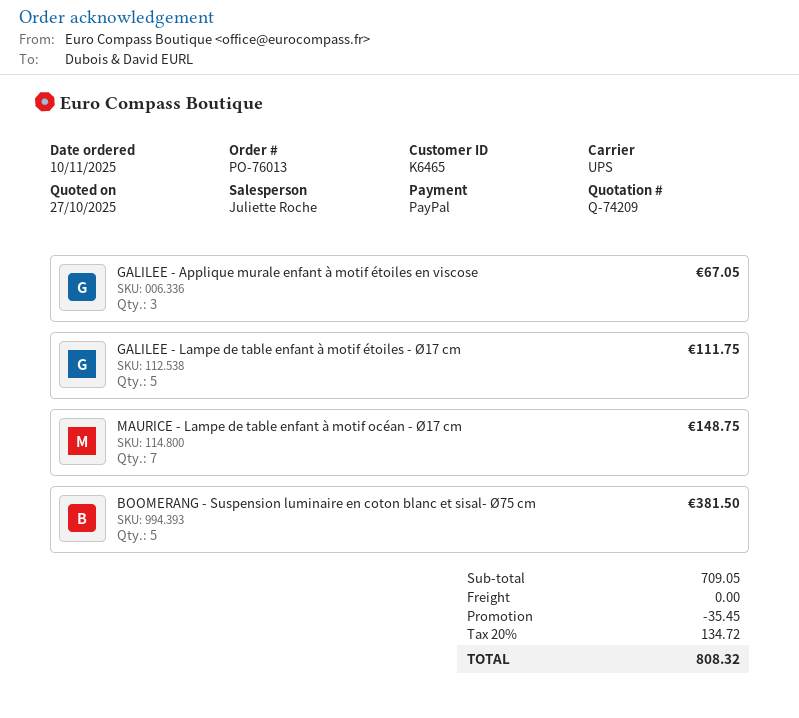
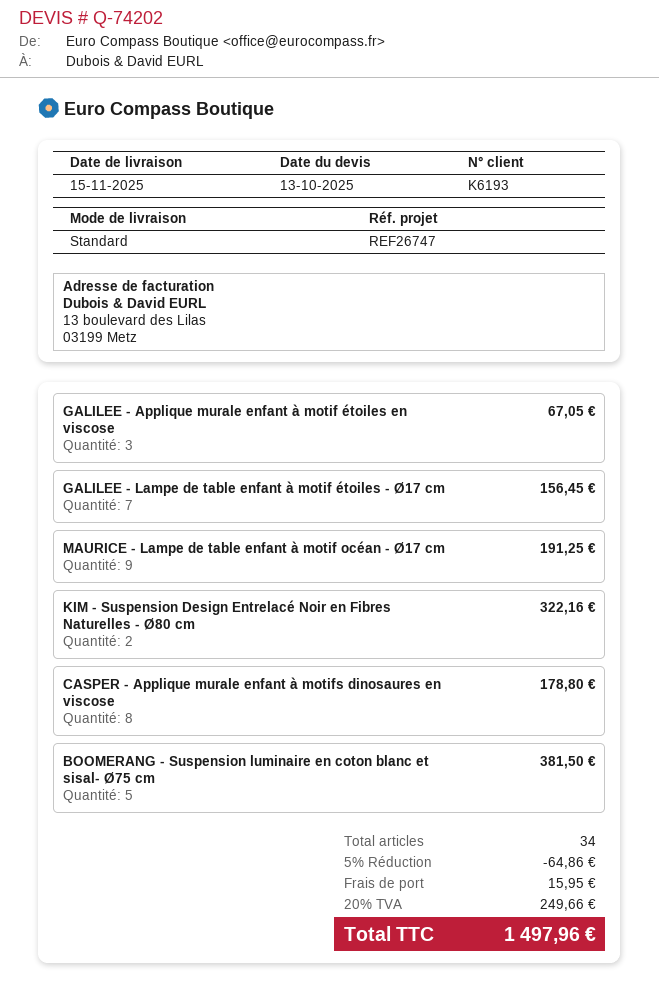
quote number: Q-74209 -> Q-74202
quote date: 2025-10-27 -> 2025-10-13
customer number: K6465 -> K6193
shipping method: UPS -> standard
GALILEE - Lampe de table enfant à motif étoiles - Ø17 cm: 5 for 111.75 -> 7 for 156.45
MAURICE - Lampe de table enfant à motif océan - Ø17 cm: 7 for 148.75 -> 9 for 191.25
KIM - Suspension Design Entrelacé Noir en Fibres Naturelles - Ø80 cm: none -> 2 for 322.16
CASPER - Applique murale enfant à motifs dinosaures en viscose: none -> 8 for 178.80
discount: 35.45 -> 64.86
shipping: 0.00 -> 15.95
tax: 20% = 134.72 -> 20% = 249.66
total: 808.32 -> 1497.96

